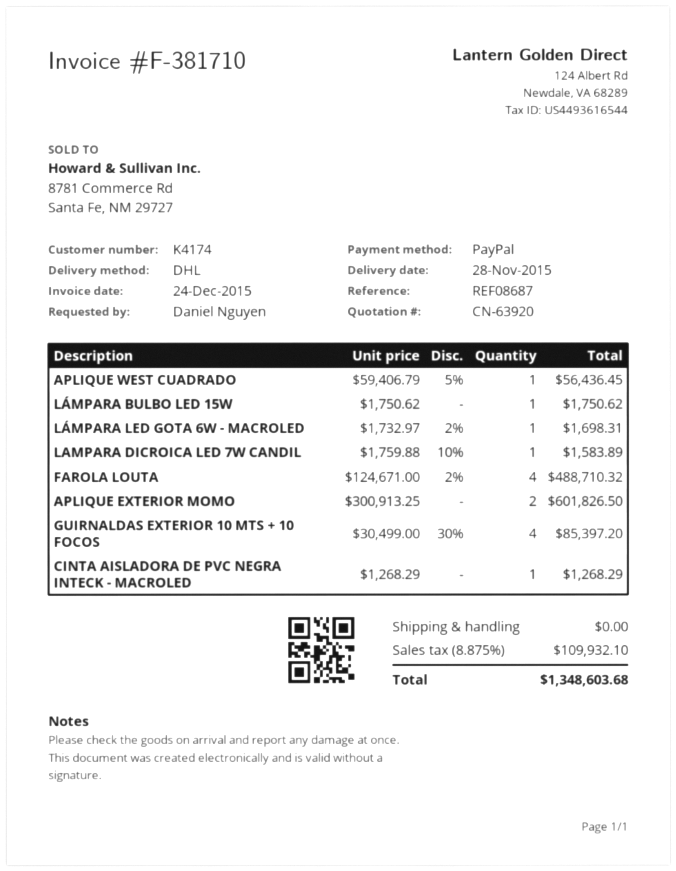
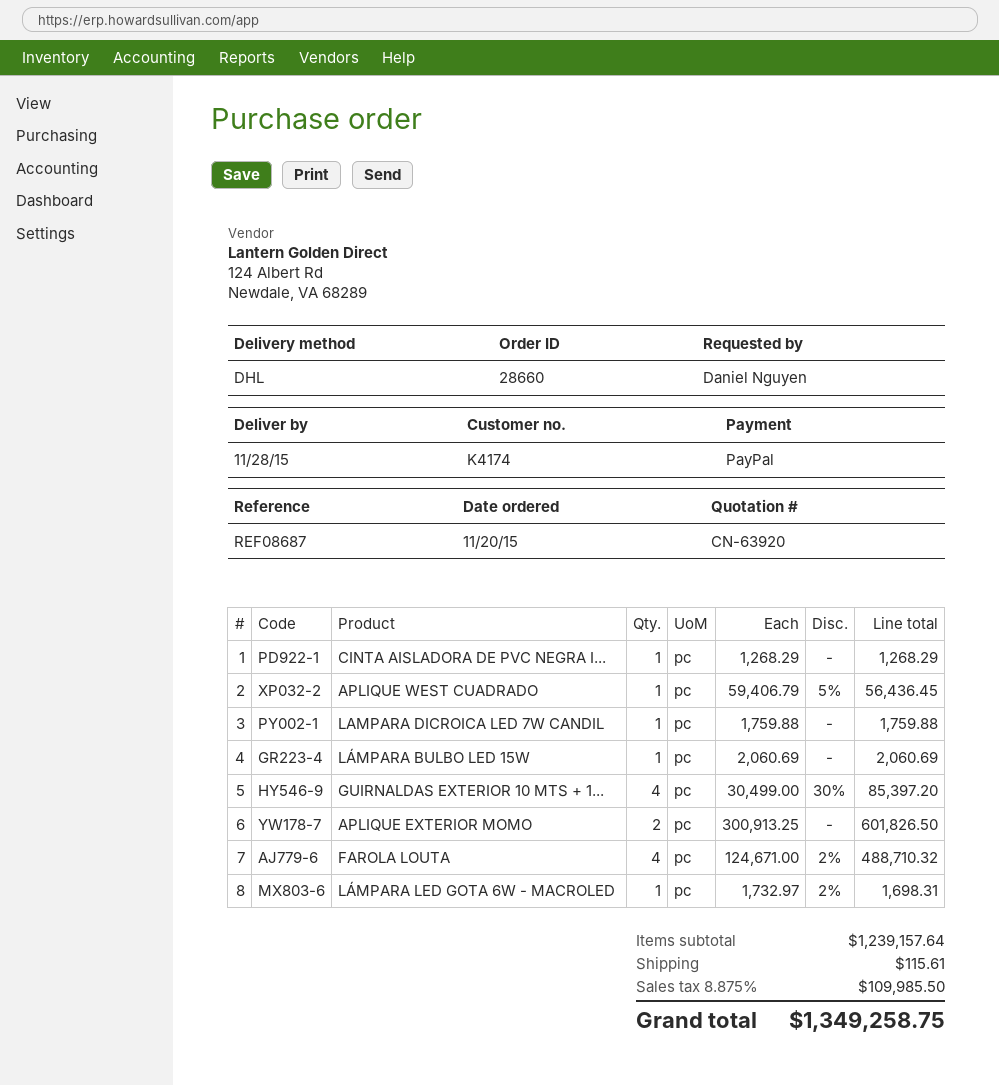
LÁMPARA BULBO LED 15W: 1 x 1750.62 = 1750.62 -> 1 x 2060.69 = 2060.69
LAMPARA DICROICA LED 7W CANDIL: 1 x 1759.88 - 10% = 1583.89 -> 1 x 1759.88 = 1759.88
shipping: 0.00 -> 115.61
tax: 8.875% = 109932.10 -> 8.875% = 109985.50
total: 1348603.68 -> 1349258.75

